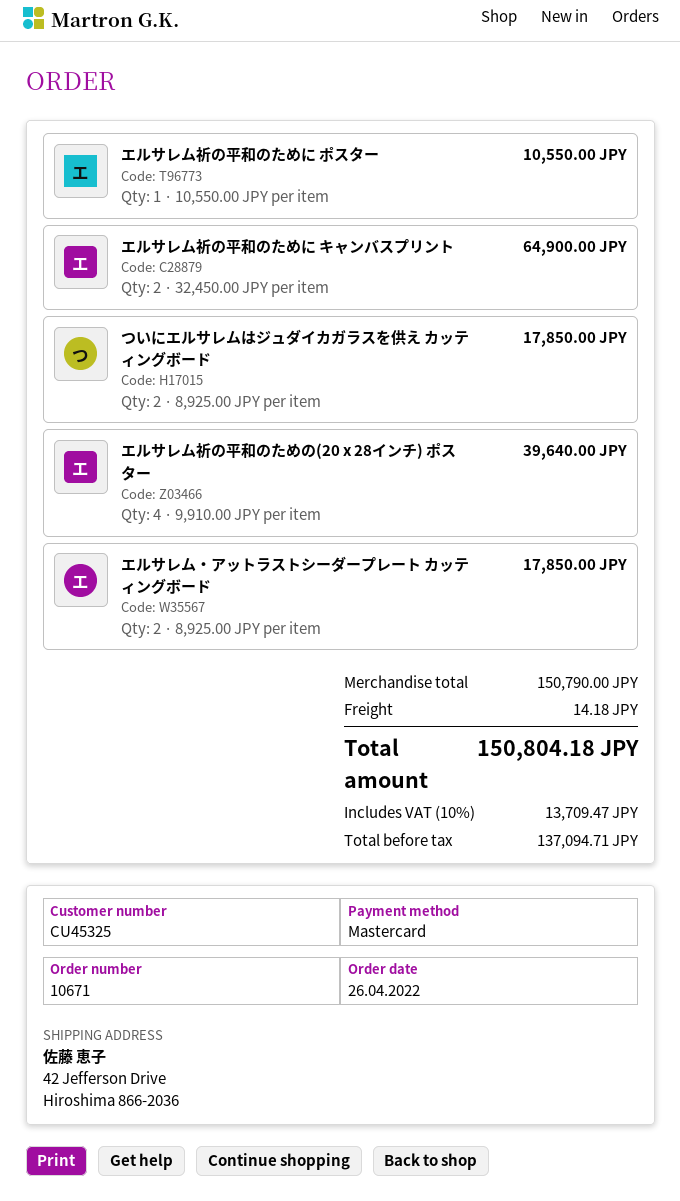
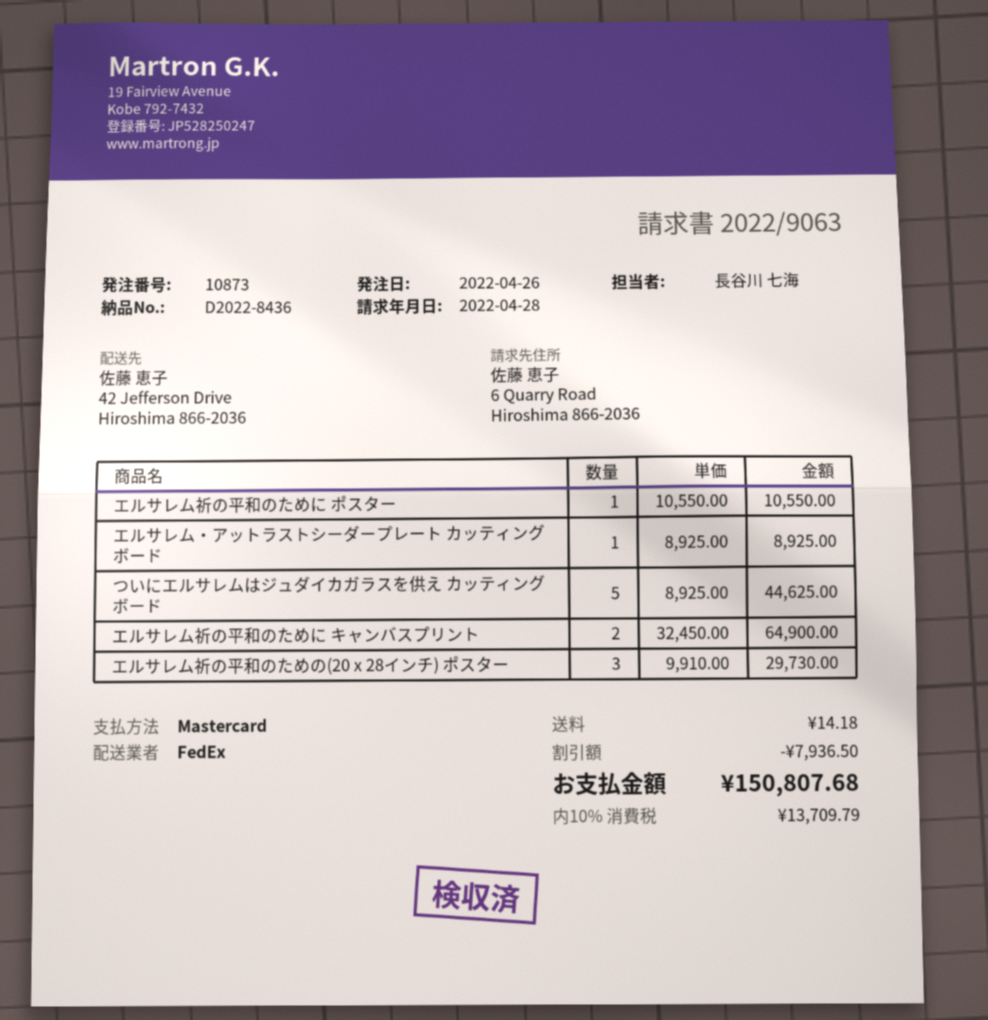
order number: 10671 -> 10873
ついにエルサレムはジュダイカガラスを供え カッティングボード: 2 x 8925.00 = 17850.00 -> 5 x 8925.00 = 44625.00
エルサレム祈の平和のための(20 x 28インチ) ポスター: 4 x 9910.00 = 39640.00 -> 3 x 9910.00 = 29730.00
エルサレム・アットラストシーダープレート カッティングボード: 2 x 8925.00 = 17850.00 -> 1 x 8925.00 = 8925.00
discount: none -> 7936.50
tax: 10% = 13709.47 -> 10% = 13709.79
total: 150804.18 -> 150807.68

